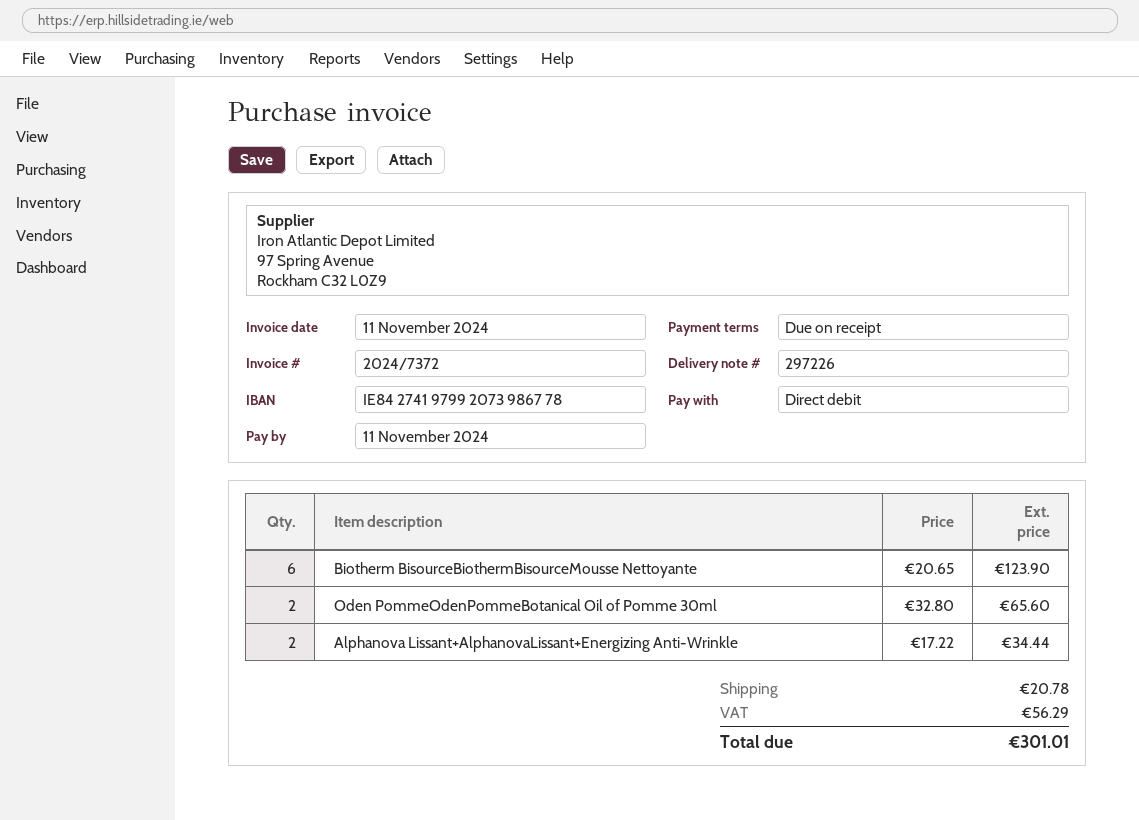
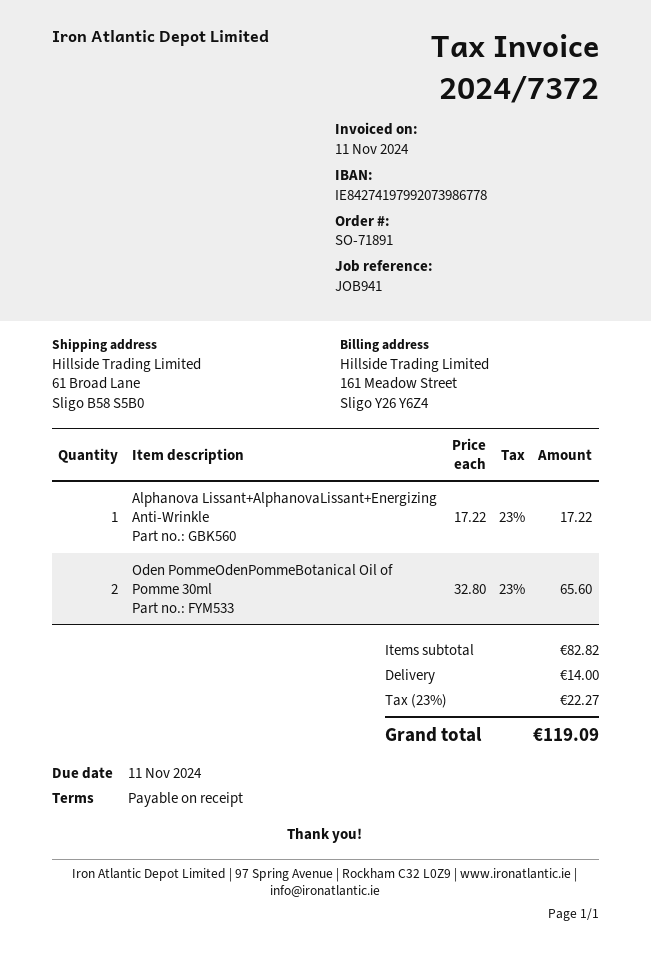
Biotherm BisourceBiothermBisourceMousse Nettoyante: 6 x 20.65 = 123.90 -> none
Alphanova Lissant+AlphanovaLissant+Energizing Anti-Wrinkle: 2 x 17.22 = 34.44 -> 1 x 17.22 = 17.22
shipping: 20.78 -> 14.00
tax: 56.29 -> 22.27
total: 301.01 -> 119.09

